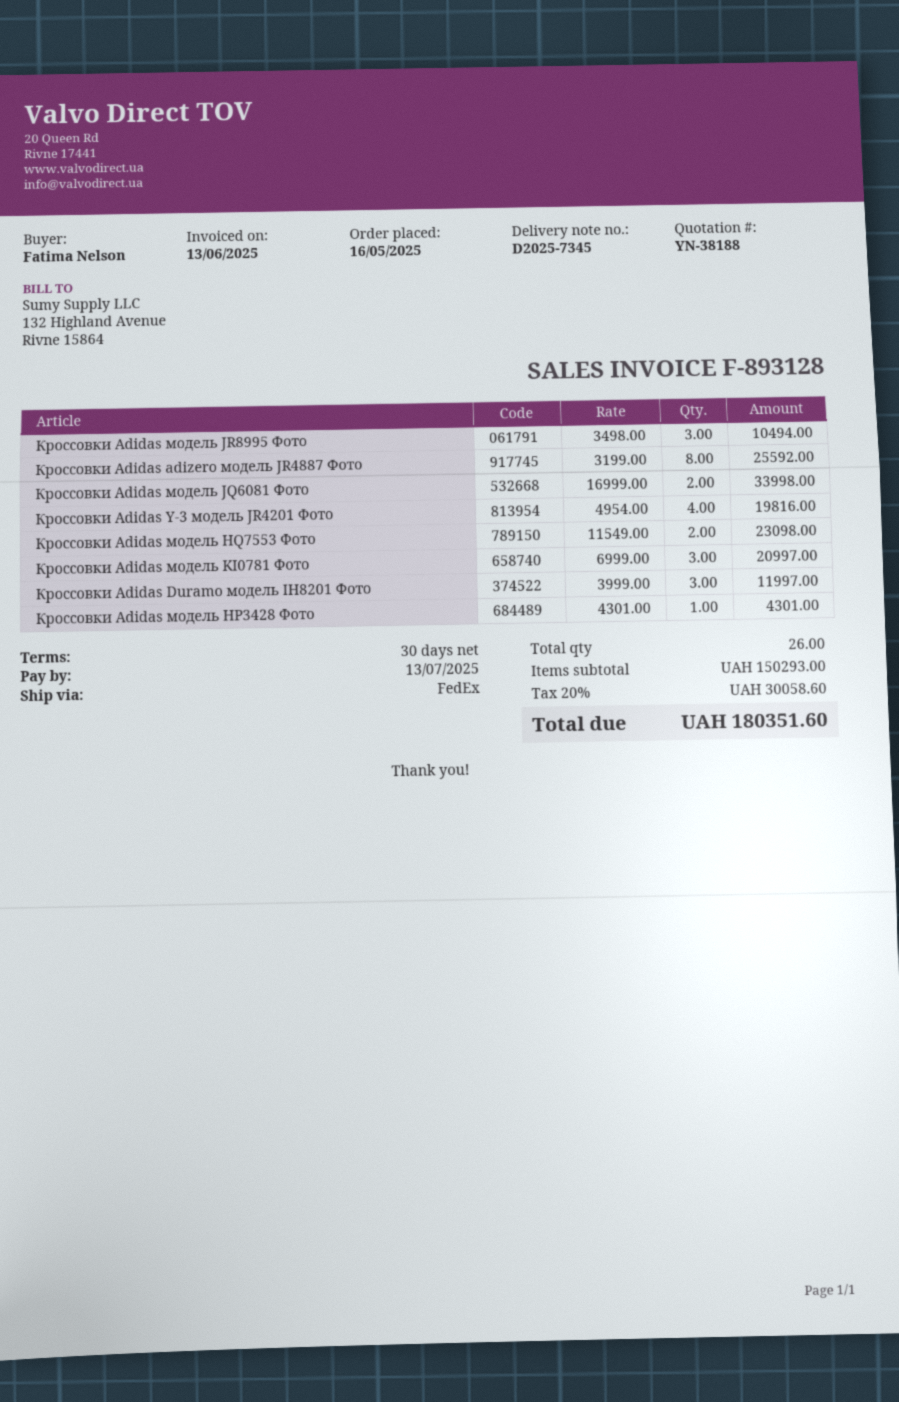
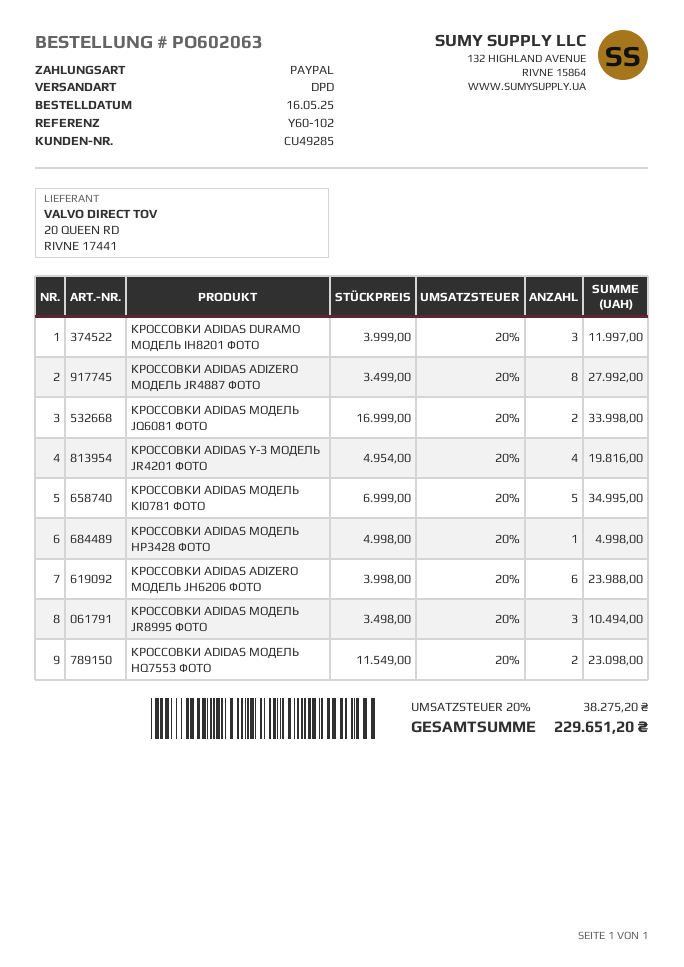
shipping method: FedEx -> DPD
Кроссовки Adidas adizero модель JR4887 Фото: 8 x 3199.00 = 25592.00 -> 8 x 3499.00 = 27992.00
Кроссовки Adidas модель KI0781 Фото: 3 x 6999.00 = 20997.00 -> 5 x 6999.00 = 34995.00
Кроссовки Adidas модель HP3428 Фото: 1 x 4301.00 = 4301.00 -> 1 x 4998.00 = 4998.00
КРОССОВКИ ADIDAS ADIZERO МОДЕЛЬ JH6206 ФОТО: none -> 6 x 3998.00 = 23988.00
tax: 20% = 30058.60 -> 20% = 38275.20
total: 180351.60 -> 229651.20

